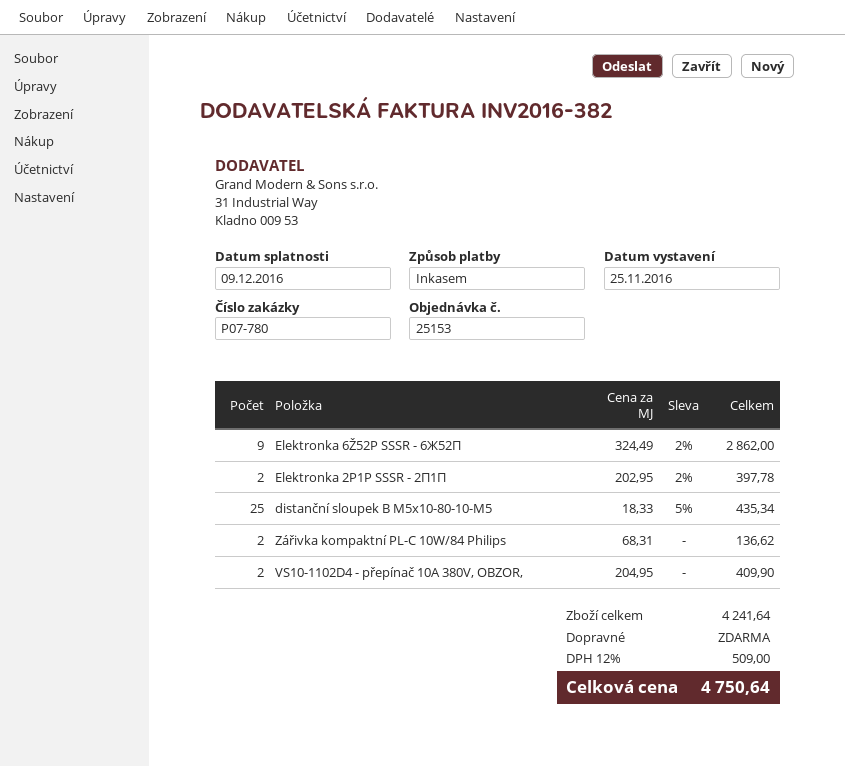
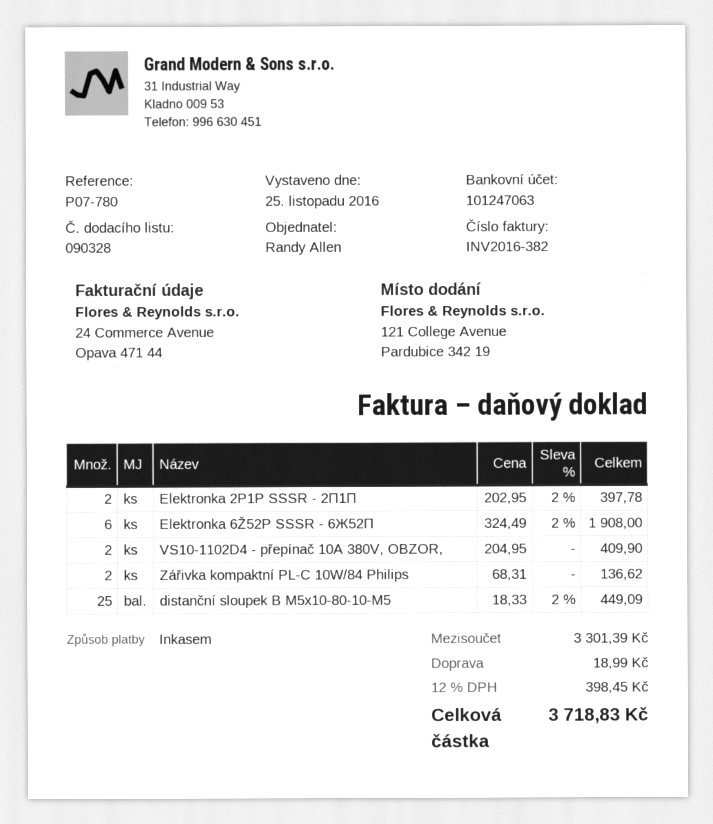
Elektronka 6Ž52P SSSR - 6Ж52П: 9 x 324.49 - 2% = 2862.00 -> 6 x 324.49 - 2% = 1908.00
distanční sloupek B M5x10-80-10-M5: 25 x 18.33 - 5% = 435.34 -> 25 x 18.33 - 2% = 449.09
subtotal: 4241.64 -> 3301.39
shipping: 0.00 -> 18.99
tax: 12% = 509.00 -> 12% = 398.45
total: 4750.64 -> 3718.83

